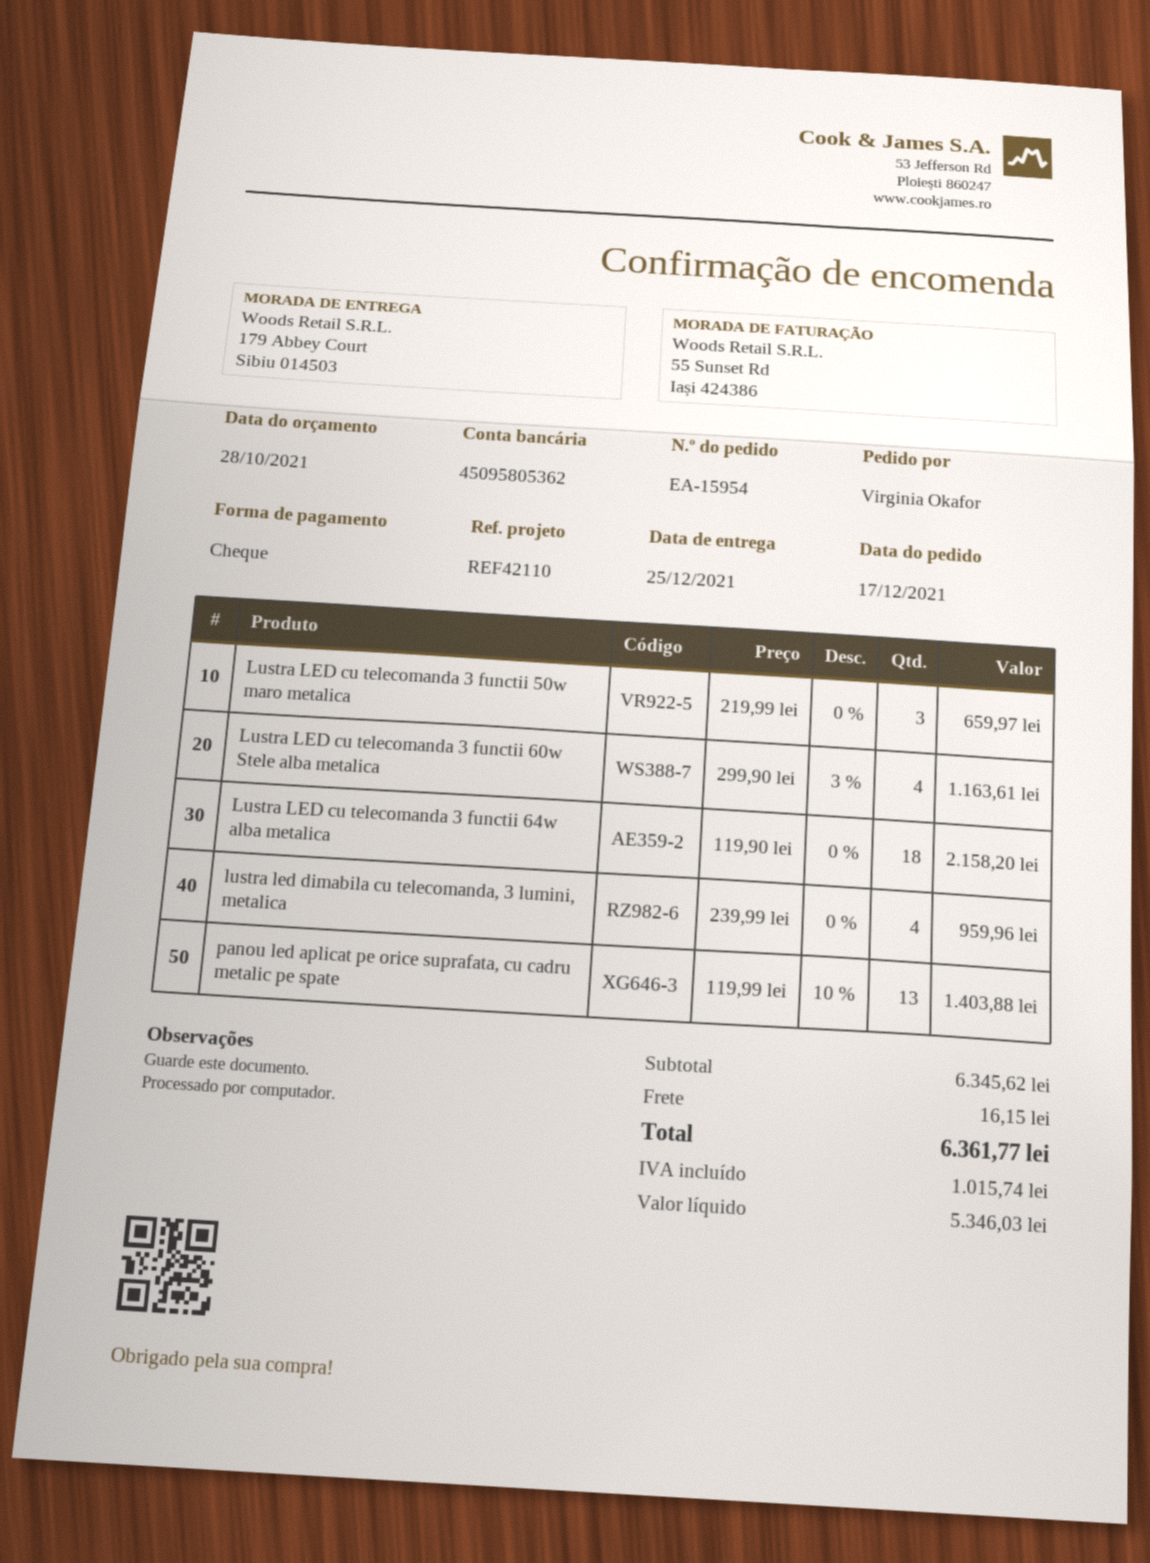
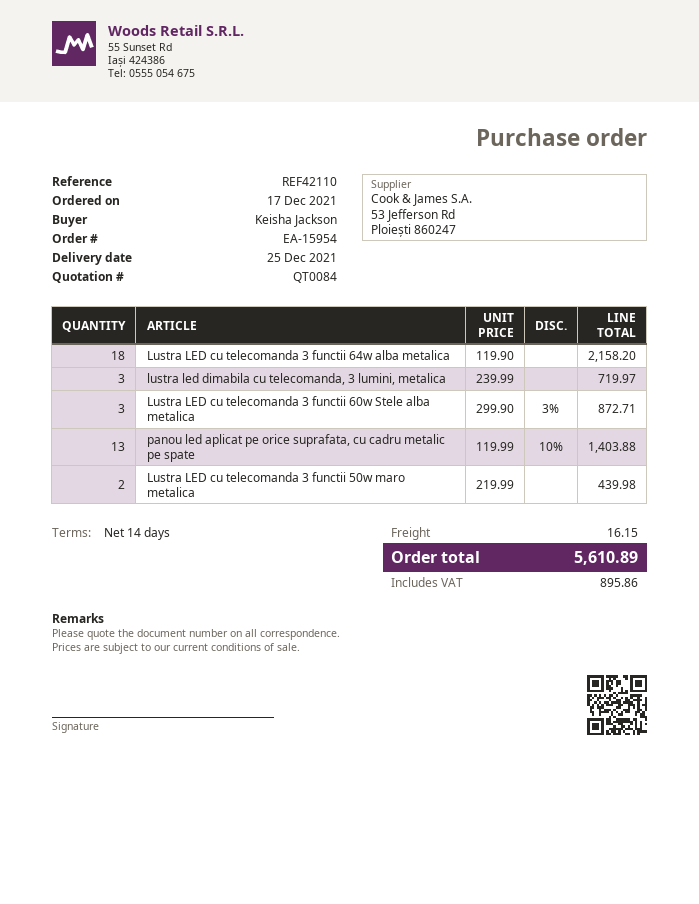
ordered by: Virginia Okafor -> Keisha Jackson
Lustra LED cu telecomanda 3 functii 50w maro metalica: 3 x 219.99 = 659.97 -> 2 x 219.99 = 439.98
Lustra LED cu telecomanda 3 functii 60w Stele alba metalica: 4 x 299.90 - 3% = 1163.61 -> 3 x 299.90 - 3% = 872.71
lustra led dimabila cu telecomanda, 3 lumini, metalica: 4 x 239.99 = 959.96 -> 3 x 239.99 = 719.97
tax: 1015.74 -> 895.86
total: 6361.77 -> 5610.89

